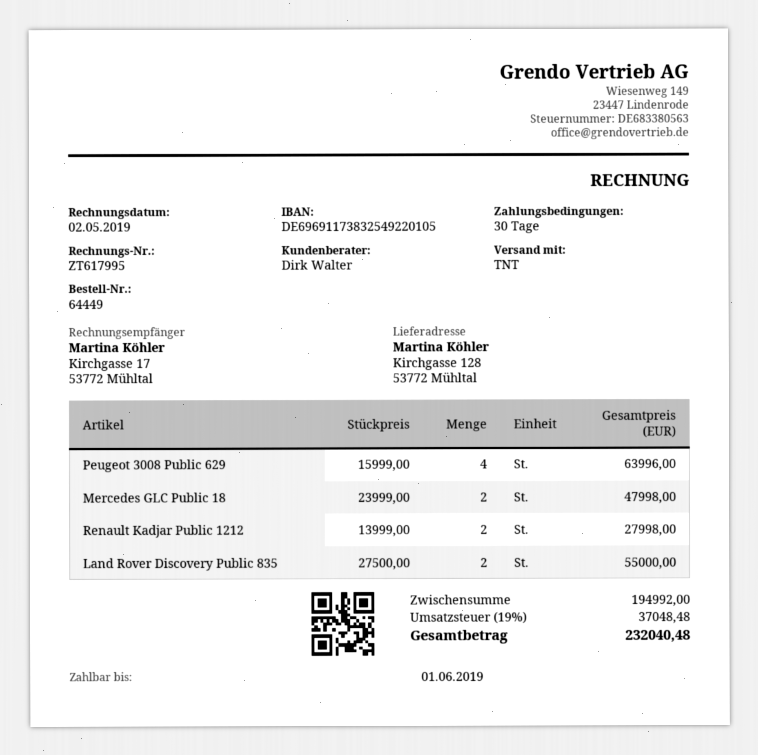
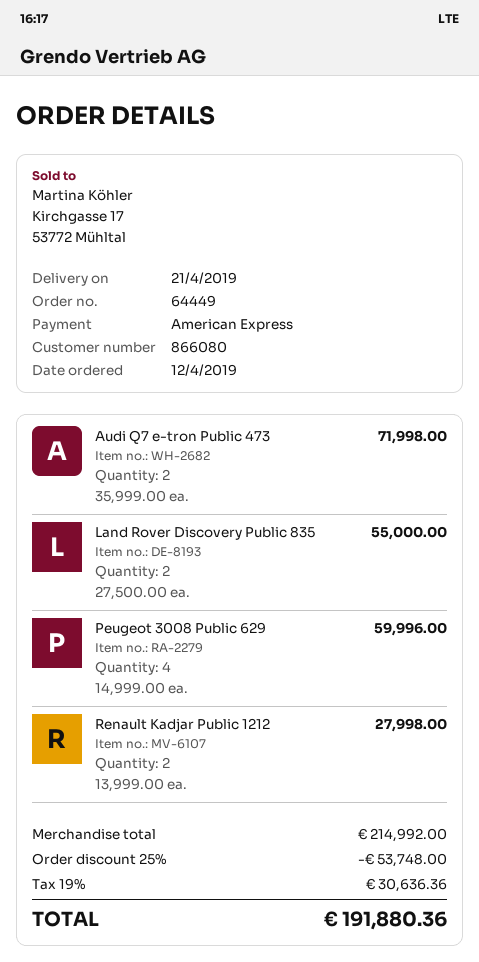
Peugeot 3008 Public 629: 4 x 15999.00 = 63996.00 -> 4 x 14999.00 = 59996.00
Mercedes GLC Public 18: 2 x 23999.00 = 47998.00 -> none
Audi Q7 e-tron Public 473: none -> 2 x 35999.00 = 71998.00
subtotal: 194992.00 -> 214992.00
discount: none -> 25% = 53748.00
tax: 19% = 37048.48 -> 19% = 30636.36
total: 232040.48 -> 191880.36

